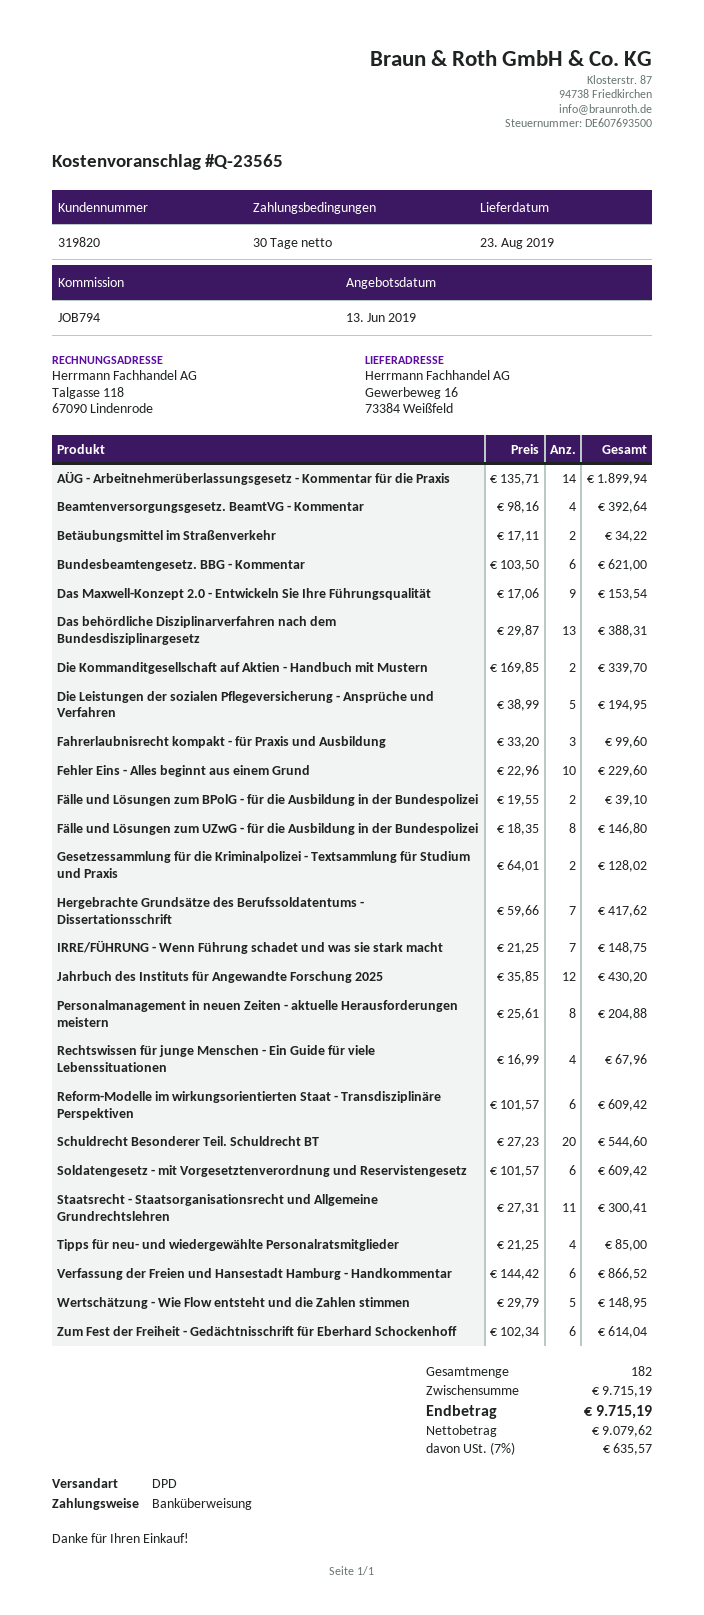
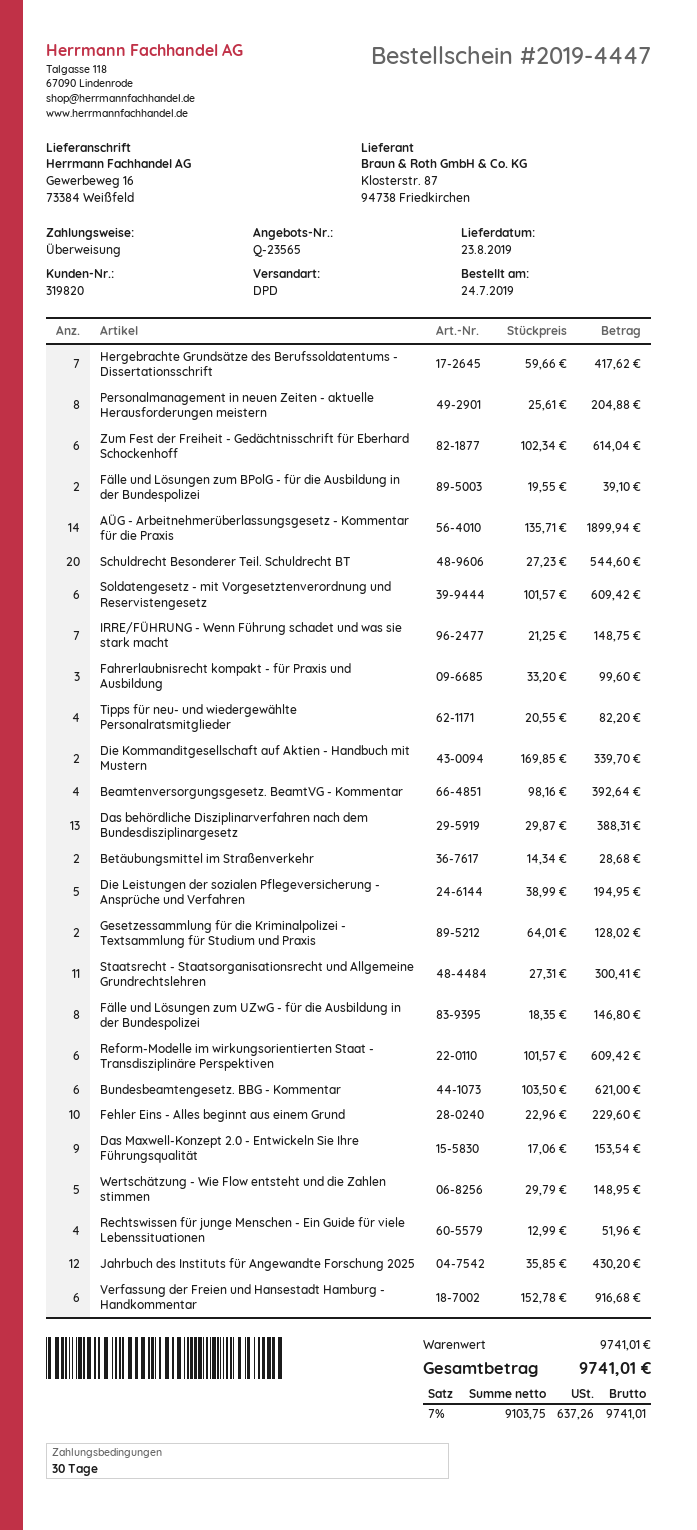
Betäubungsmittel im Straßenverkehr: 2 x 17.11 = 34.22 -> 2 x 14.34 = 28.68
Rechtswissen für junge Menschen - Ein Guide für viele Lebenssituationen: 4 x 16.99 = 67.96 -> 4 x 12.99 = 51.96
Tipps für neu- und wiedergewählte Personalratsmitglieder: 4 x 21.25 = 85.00 -> 4 x 20.55 = 82.20
Verfassung der Freien und Hansestadt Hamburg - Handkommentar: 6 x 144.42 = 866.52 -> 6 x 152.78 = 916.68
subtotal: 9715.19 -> 9741.01
net: 9079.62 -> 9103.75
tax: 7% = 635.57 -> 7% = 637.26
total: 9715.19 -> 9741.01

